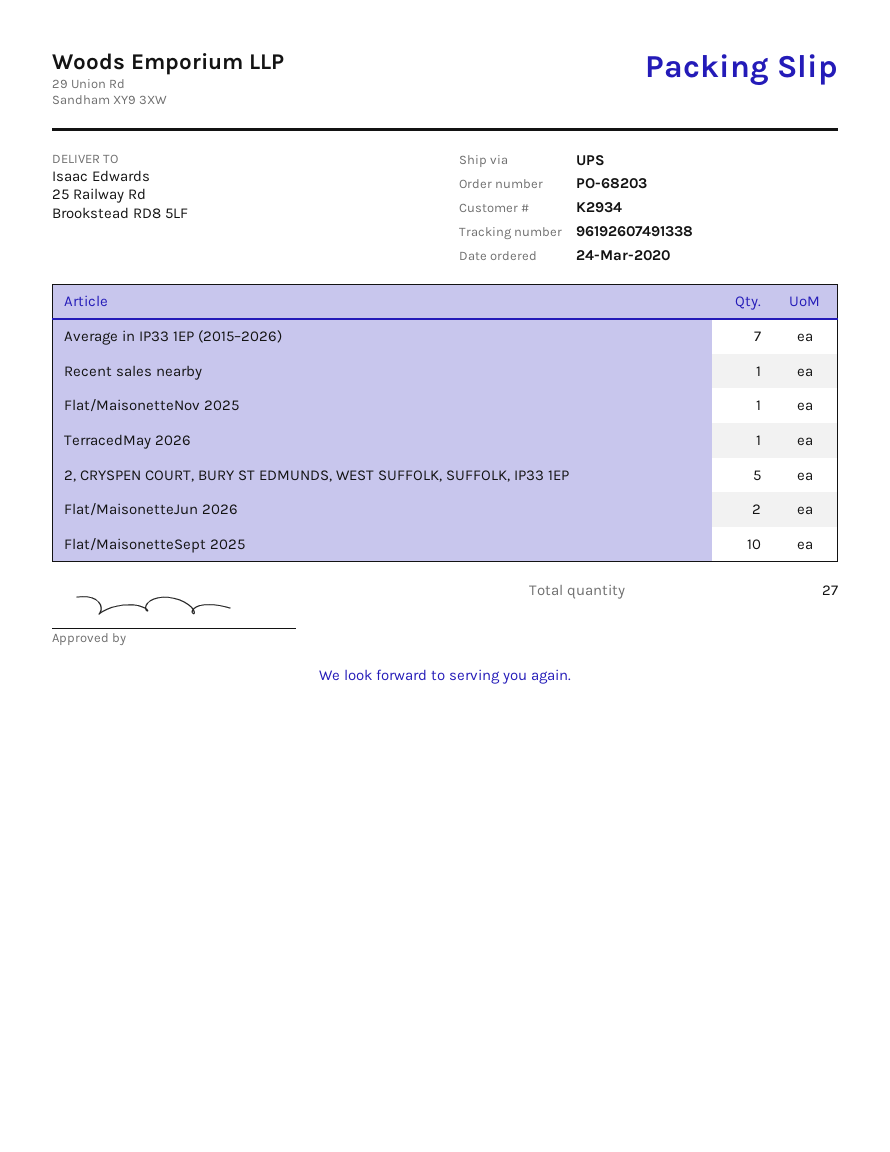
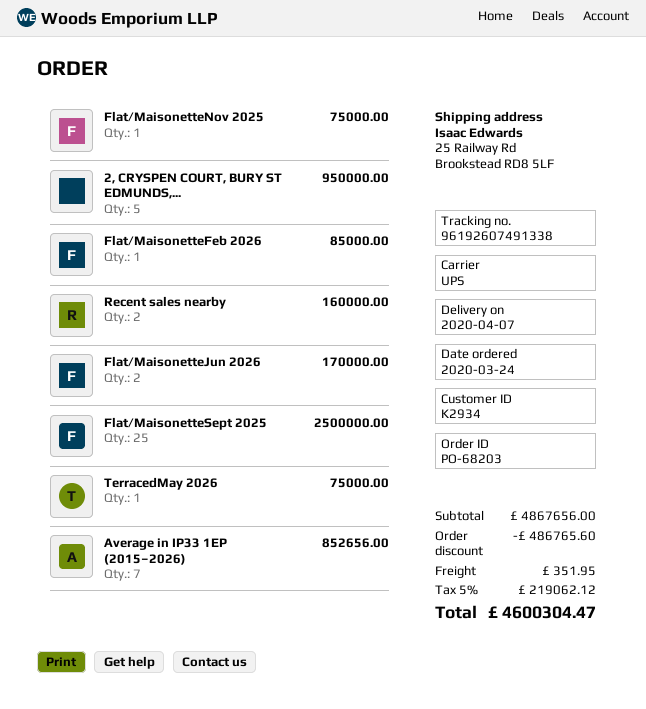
Recent sales nearby: 1 -> 2
Flat/MaisonetteSept 2025: 10 -> 25
Flat/MaisonetteFeb 2026: none -> 1

